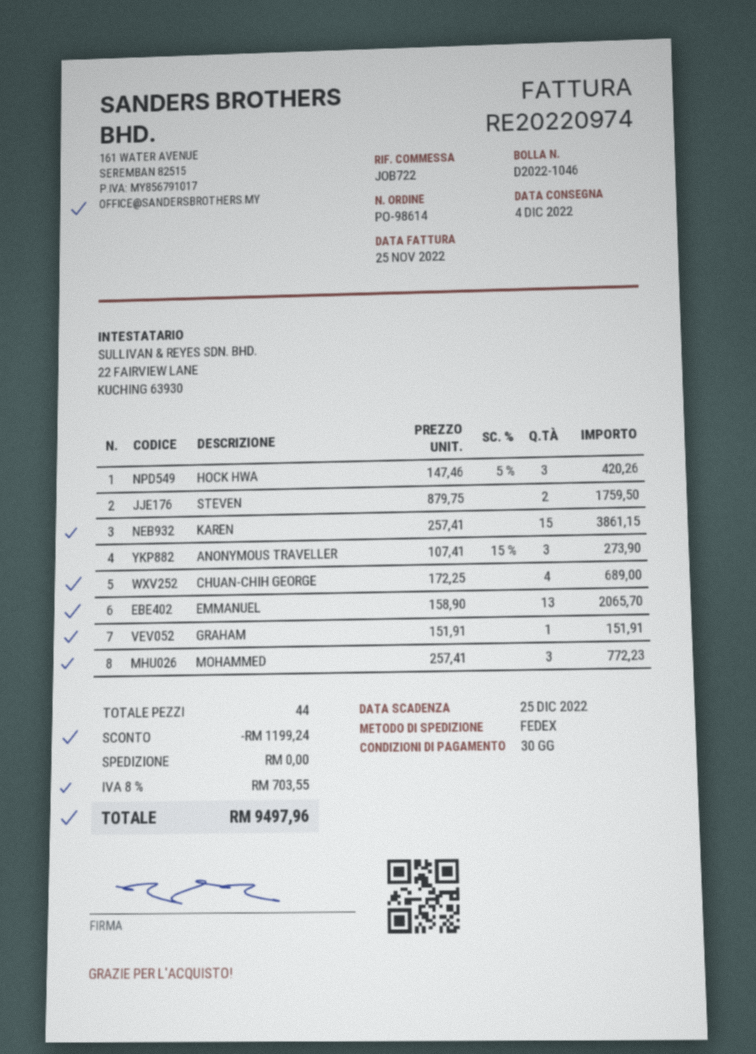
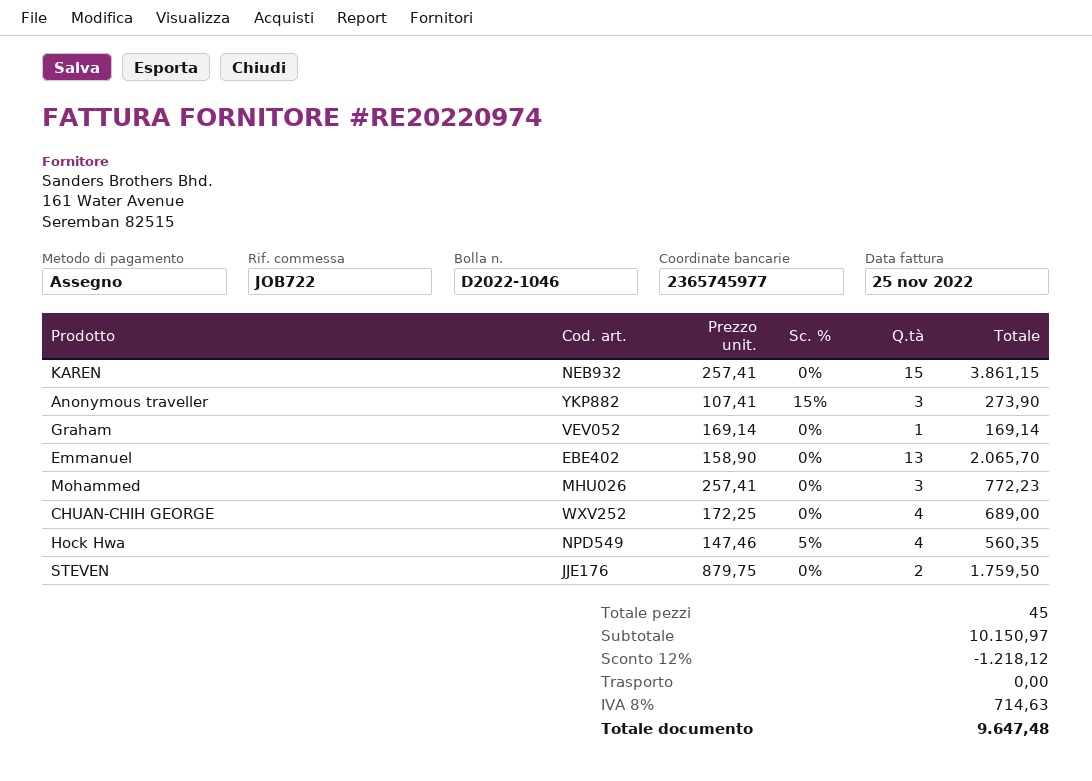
HOCK HWA: 3 x 147.46 - 5% = 420.26 -> 4 x 147.46 - 5% = 560.35
GRAHAM: 1 x 151.91 = 151.91 -> 1 x 169.14 = 169.14
total quantity: 44 -> 45
discount: 1199.24 -> 1218.12
tax: 8% = 703.55 -> 8% = 714.63
total: 9497.96 -> 9647.48

